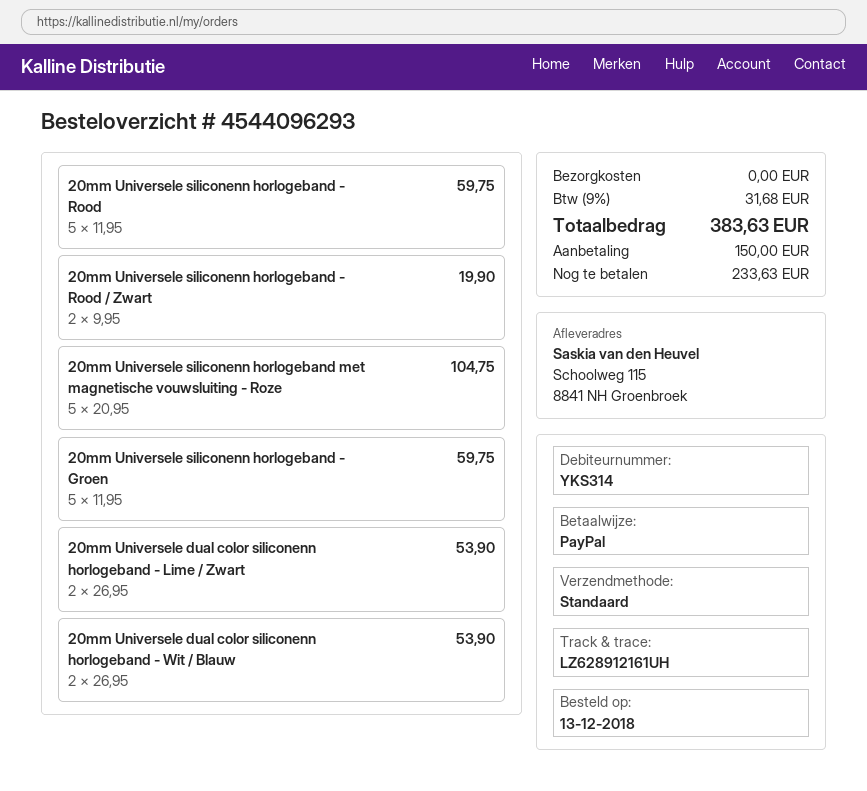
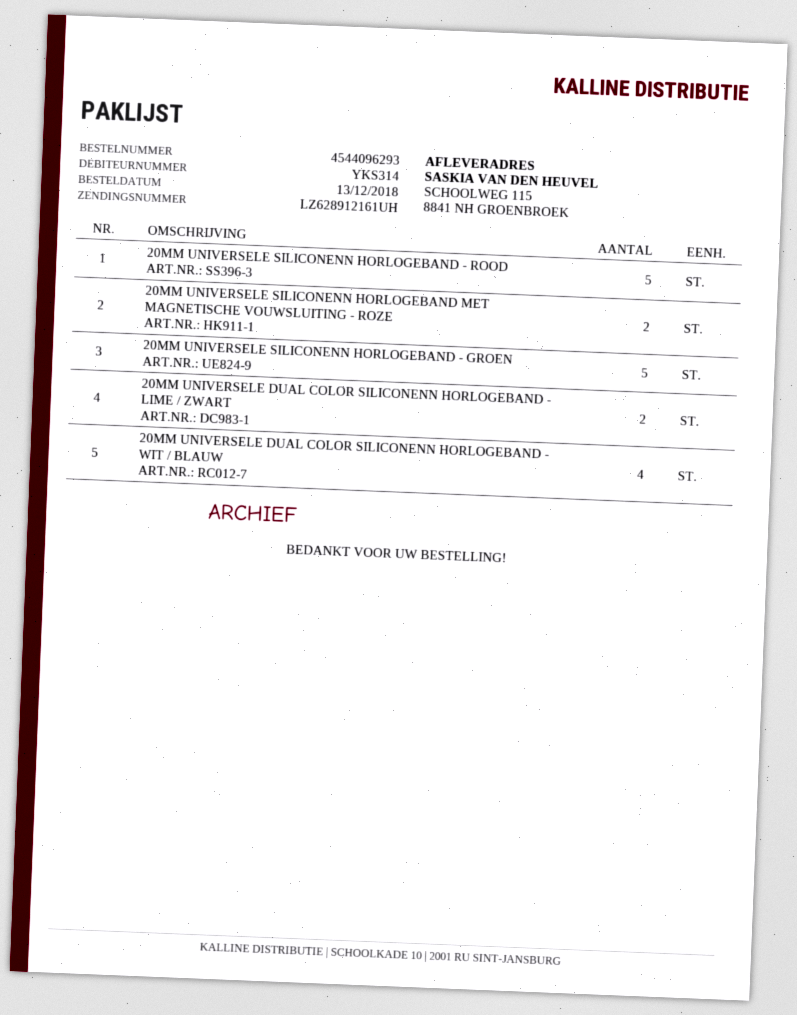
20mm Universele siliconenn horlogeband - Rood / Zwart: 2 -> none
20mm Universele siliconenn horlogeband met magnetische vouwsluiting - Roze: 5 -> 2
20mm Universele dual color siliconenn horlogeband - Wit / Blauw: 2 -> 4

